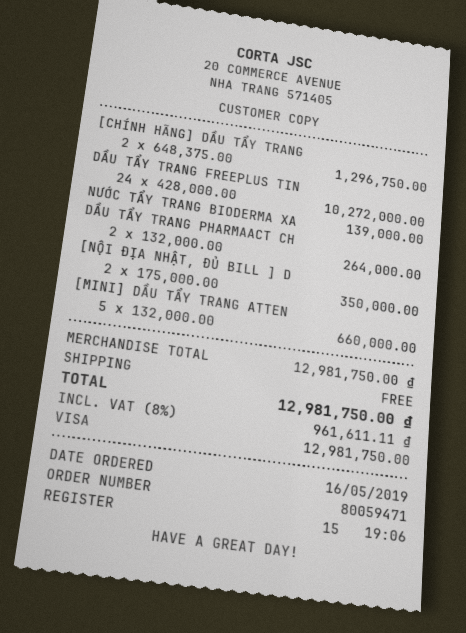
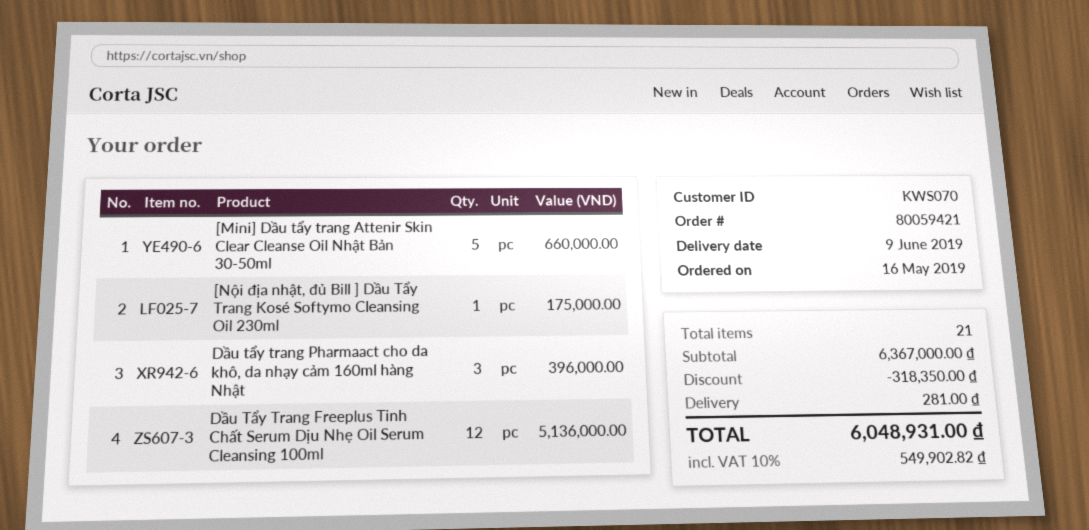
order number: 80059471 -> 80059421
[CHÍNH HÃNG] DẦU TẨY TRANG: 2 for 1296750.00 -> none
DẦU TẨY TRANG FREEPLUS TIN: 24 for 10272000.00 -> 12 for 5136000.00
NƯỚC TẨY TRANG BIODERMA XA: 1 for 139000.00 -> none
DẦU TẨY TRANG PHARMAACT CH: 2 for 264000.00 -> 3 for 396000.00
[NỘI ĐỊA NHẬT, ĐỦ BILL ] D: 2 for 350000.00 -> 1 for 175000.00
subtotal: 12981750.00 -> 6367000.00
discount: none -> 318350.00
shipping: 0.00 -> 281.00
tax: 8% = 961611.11 -> 10% = 549902.82
total: 12981750.00 -> 6048931.00

